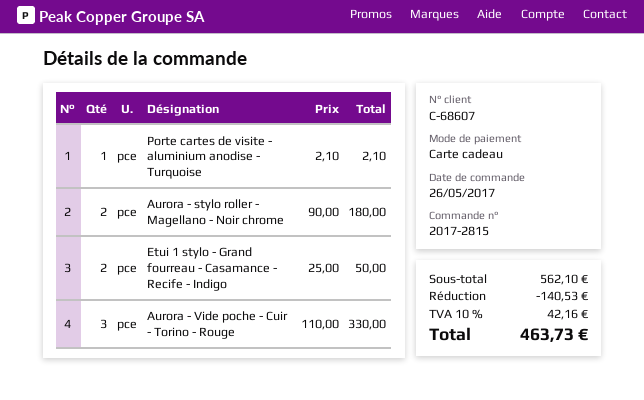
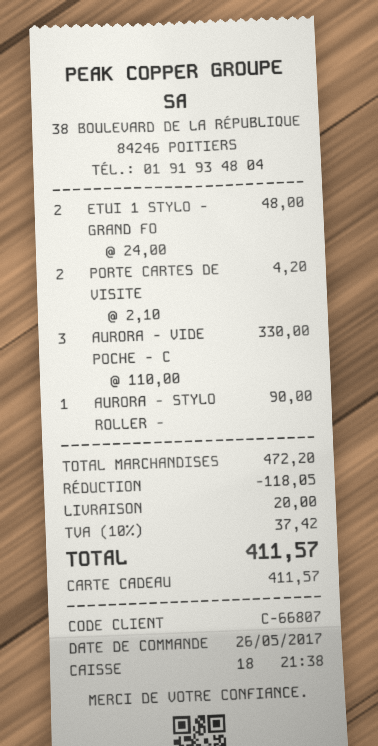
customer number: C-68607 -> C-66807
Porte cartes de visite - aluminium anodise - Turquoise: 1 x 2.10 = 2.10 -> 2 x 2.10 = 4.20
Aurora - stylo roller - Magellano - Noir chrome: 2 x 90.00 = 180.00 -> 1 x 90.00 = 90.00
Etui 1 stylo - Grand fourreau - Casamance - Recife - Indigo: 2 x 25.00 = 50.00 -> 2 x 24.00 = 48.00
subtotal: 562.10 -> 472.20
discount: 140.53 -> 118.05
shipping: none -> 20.00
tax: 10% = 42.16 -> 10% = 37.42
total: 463.73 -> 411.57

